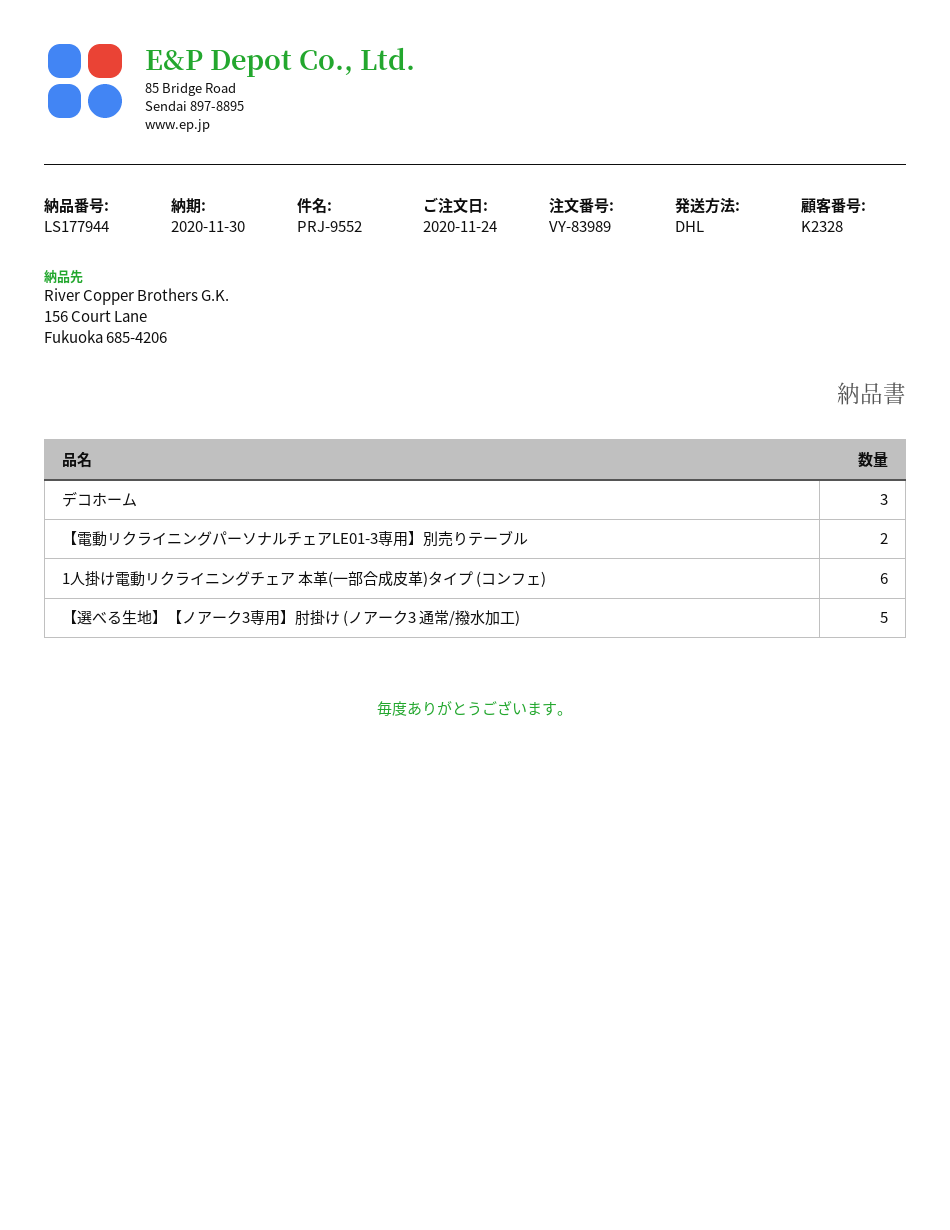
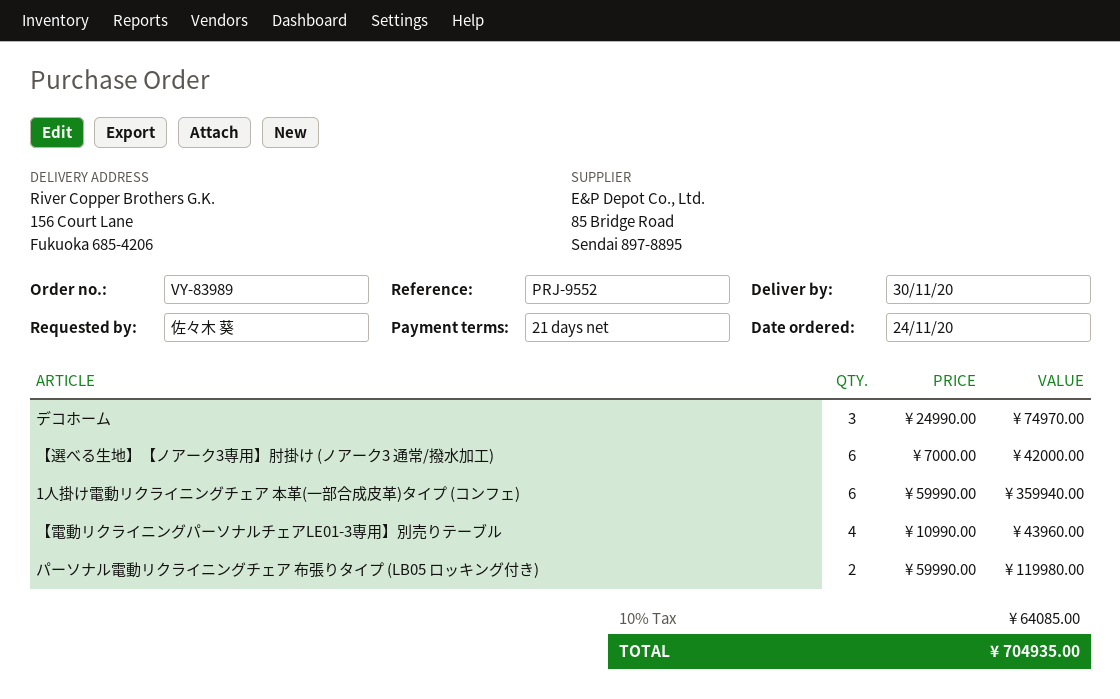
【電動リクライニングパーソナルチェアLE01-3専用】別売りテーブル: 2 -> 4
【選べる生地】【ノアーク3専用】肘掛け (ノアーク3 通常/撥水加工): 5 -> 6
パーソナル電動リクライニングチェア 布張りタイプ (LB05 ロッキング付き): none -> 2

